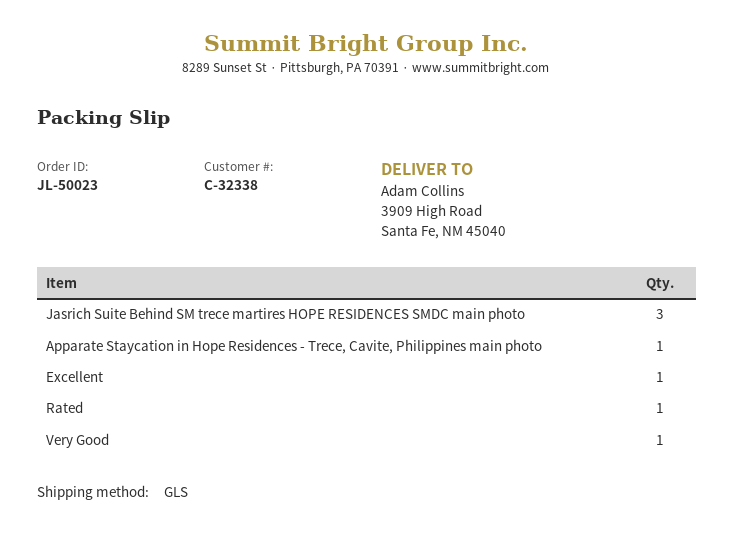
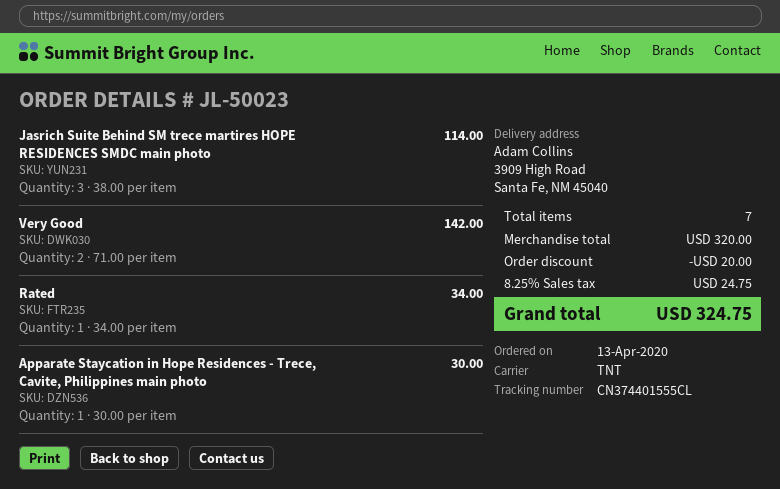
shipping method: GLS -> TNT
Excellent: 1 -> none
Very Good: 1 -> 2

